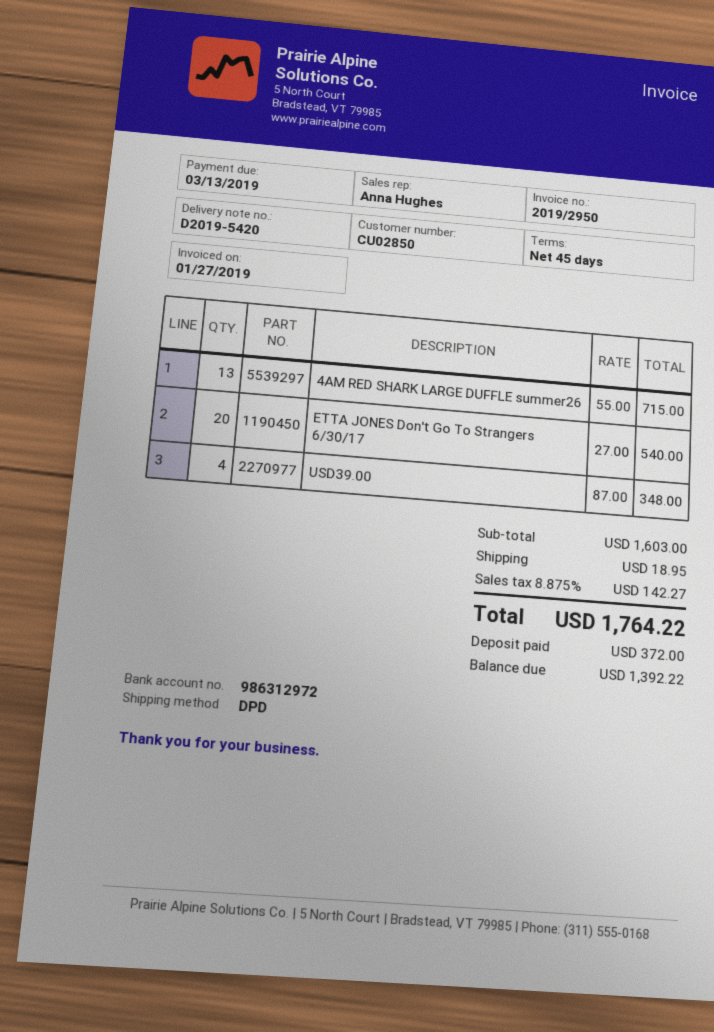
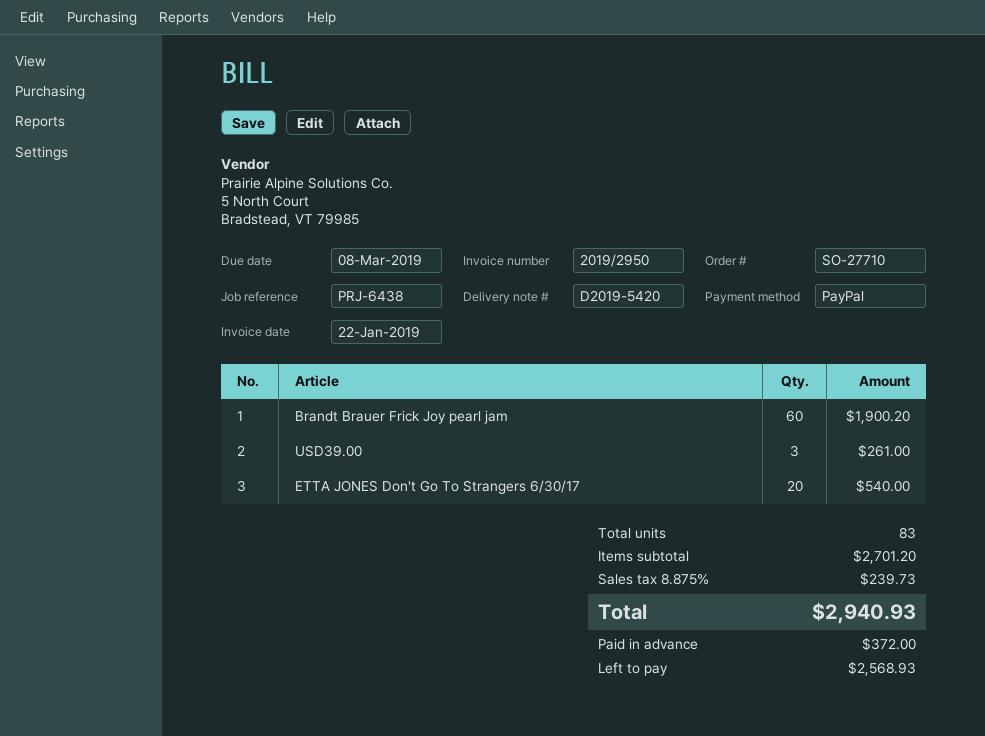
invoice date: 2019-01-27 -> 2019-01-22
due date: 2019-03-13 -> 2019-03-08
4AM RED SHARK LARGE DUFFLE summer26: 13 for 715.00 -> none
USD39.00: 4 for 348.00 -> 3 for 261.00
Brandt Brauer Frick Joy pearl jam: none -> 60 for 1900.20
subtotal: 1603.00 -> 2701.20
shipping: 18.95 -> none
tax: 8.875% = 142.27 -> 8.875% = 239.73
total: 1764.22 -> 2940.93
balance: 1392.22 -> 2568.93

